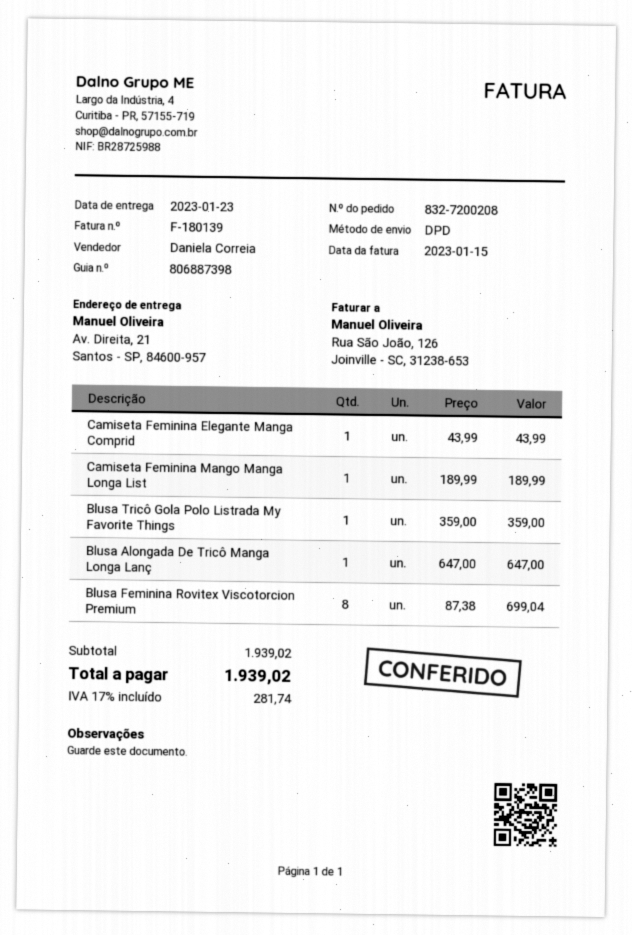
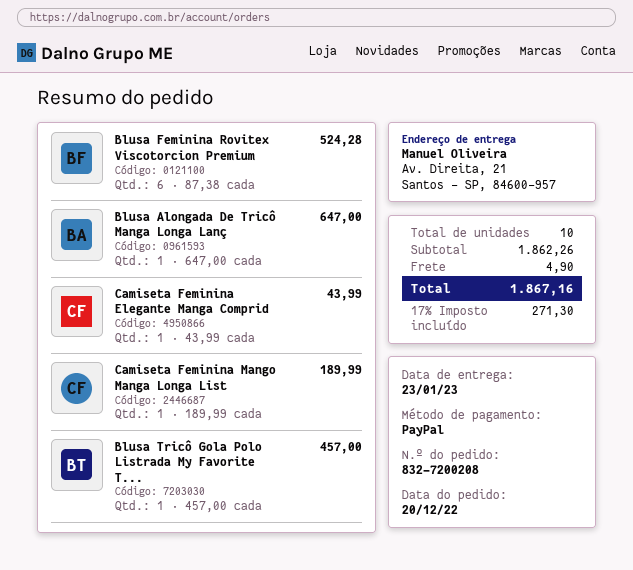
Blusa Tricô Gola Polo Listrada My Favorite Things: 1 x 359.00 = 359.00 -> 1 x 457.00 = 457.00
Blusa Feminina Rovitex Viscotorcion Premium: 8 x 87.38 = 699.04 -> 6 x 87.38 = 524.28
subtotal: 1939.02 -> 1862.26
shipping: none -> 4.90
tax: 17% = 281.74 -> 17% = 271.30
total: 1939.02 -> 1867.16

